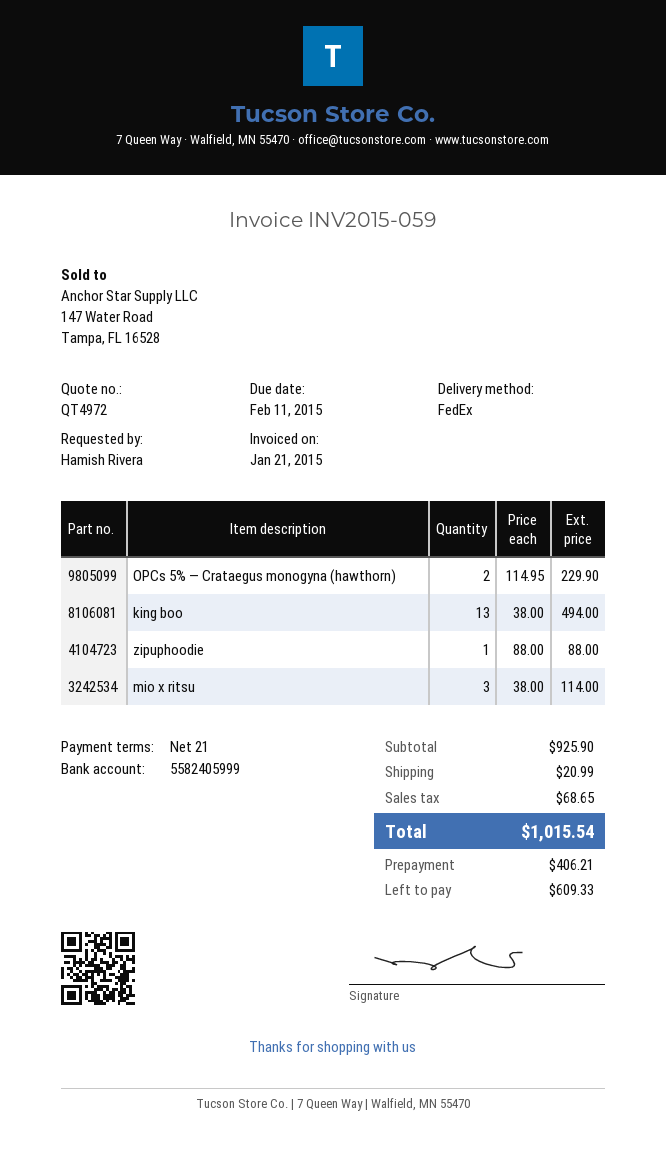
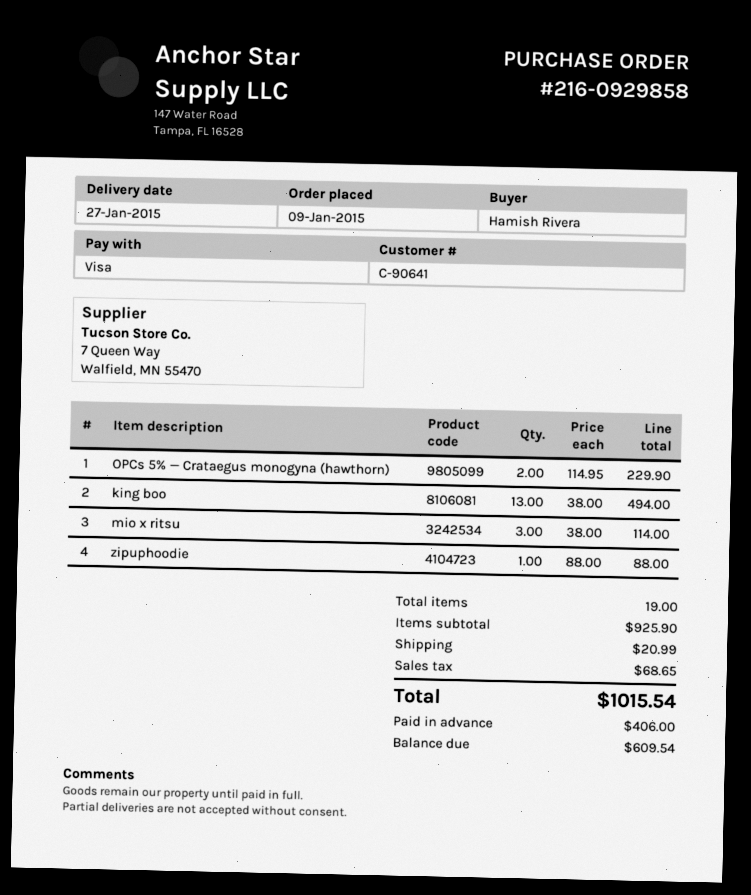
deposit: 406.21 -> 406.00
balance: 609.33 -> 609.54

